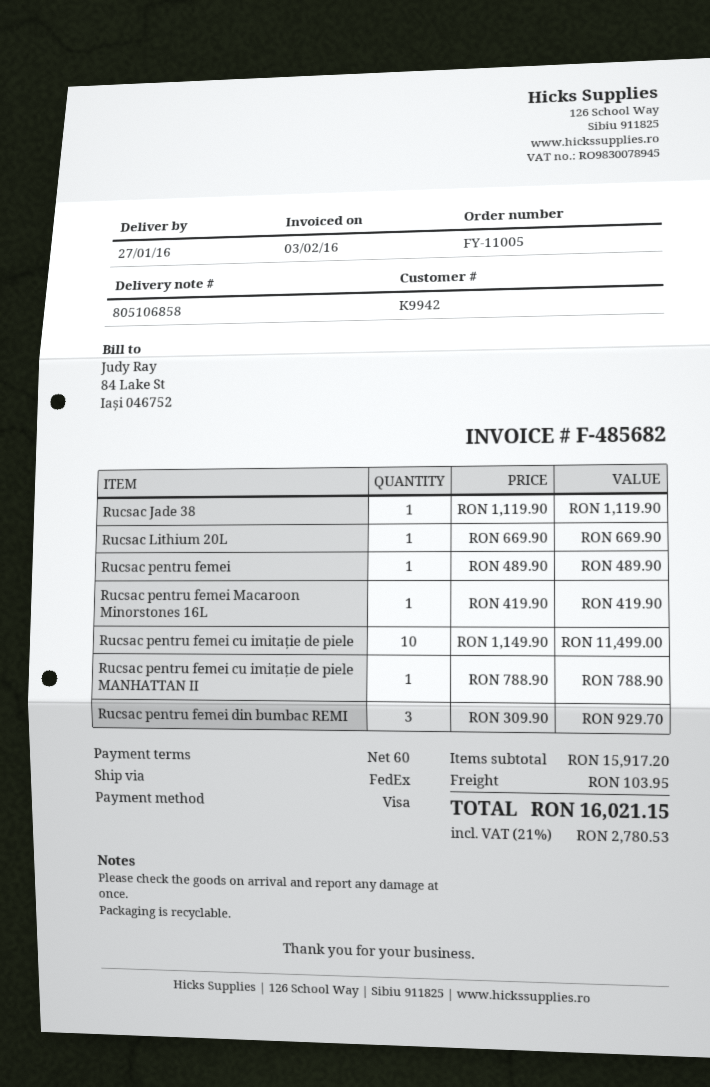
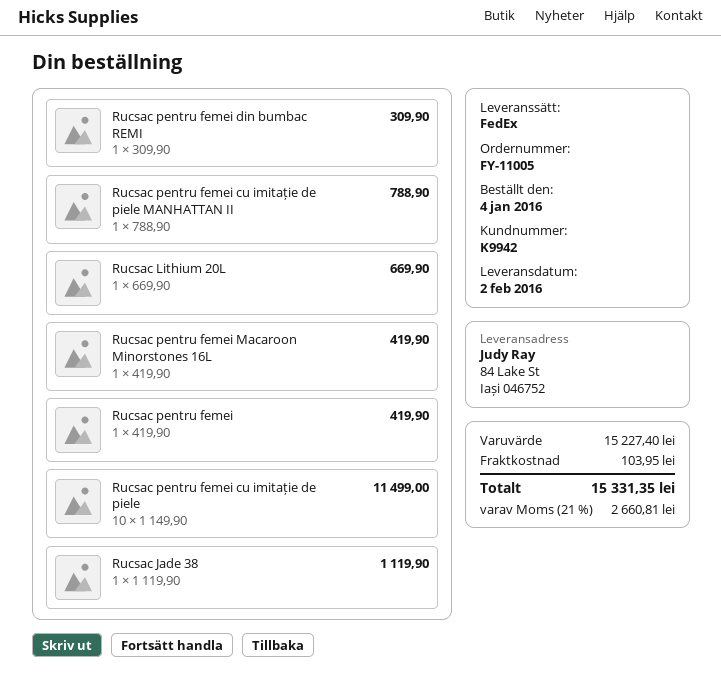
delivery date: 2016-01-27 -> 2016-02-02
Rucsac pentru femei: 1 x 489.90 = 489.90 -> 1 x 419.90 = 419.90
Rucsac pentru femei din bumbac REMI: 3 x 309.90 = 929.70 -> 1 x 309.90 = 309.90
subtotal: 15917.20 -> 15227.40
tax: 21% = 2780.53 -> 21% = 2660.81
total: 16021.15 -> 15331.35

